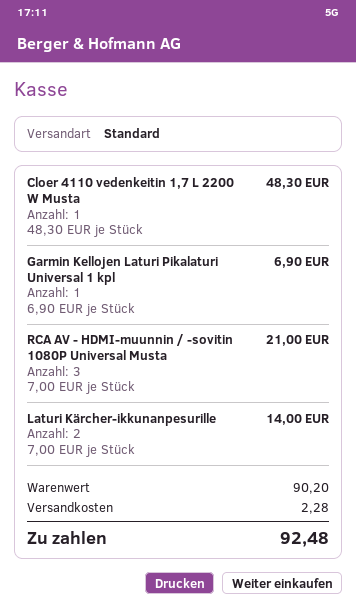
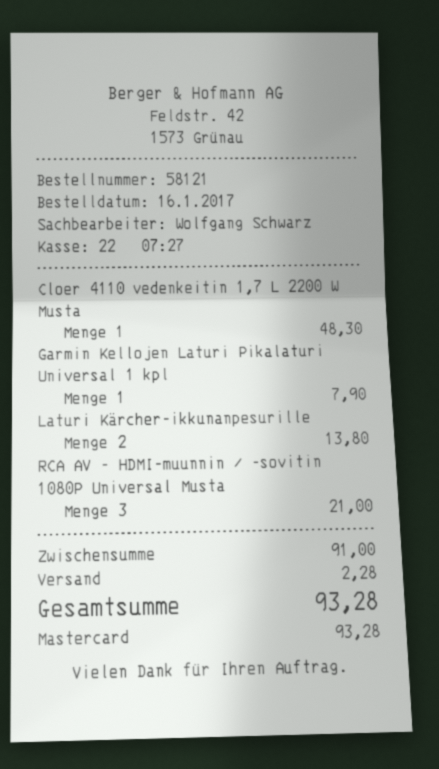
Garmin Kellojen Laturi Pikalaturi Universal 1 kpl: 1 for 6.90 -> 1 for 7.90
Laturi Kärcher-ikkunanpesurille: 2 for 14.00 -> 2 for 13.80
subtotal: 90.20 -> 91.00
total: 92.48 -> 93.28

